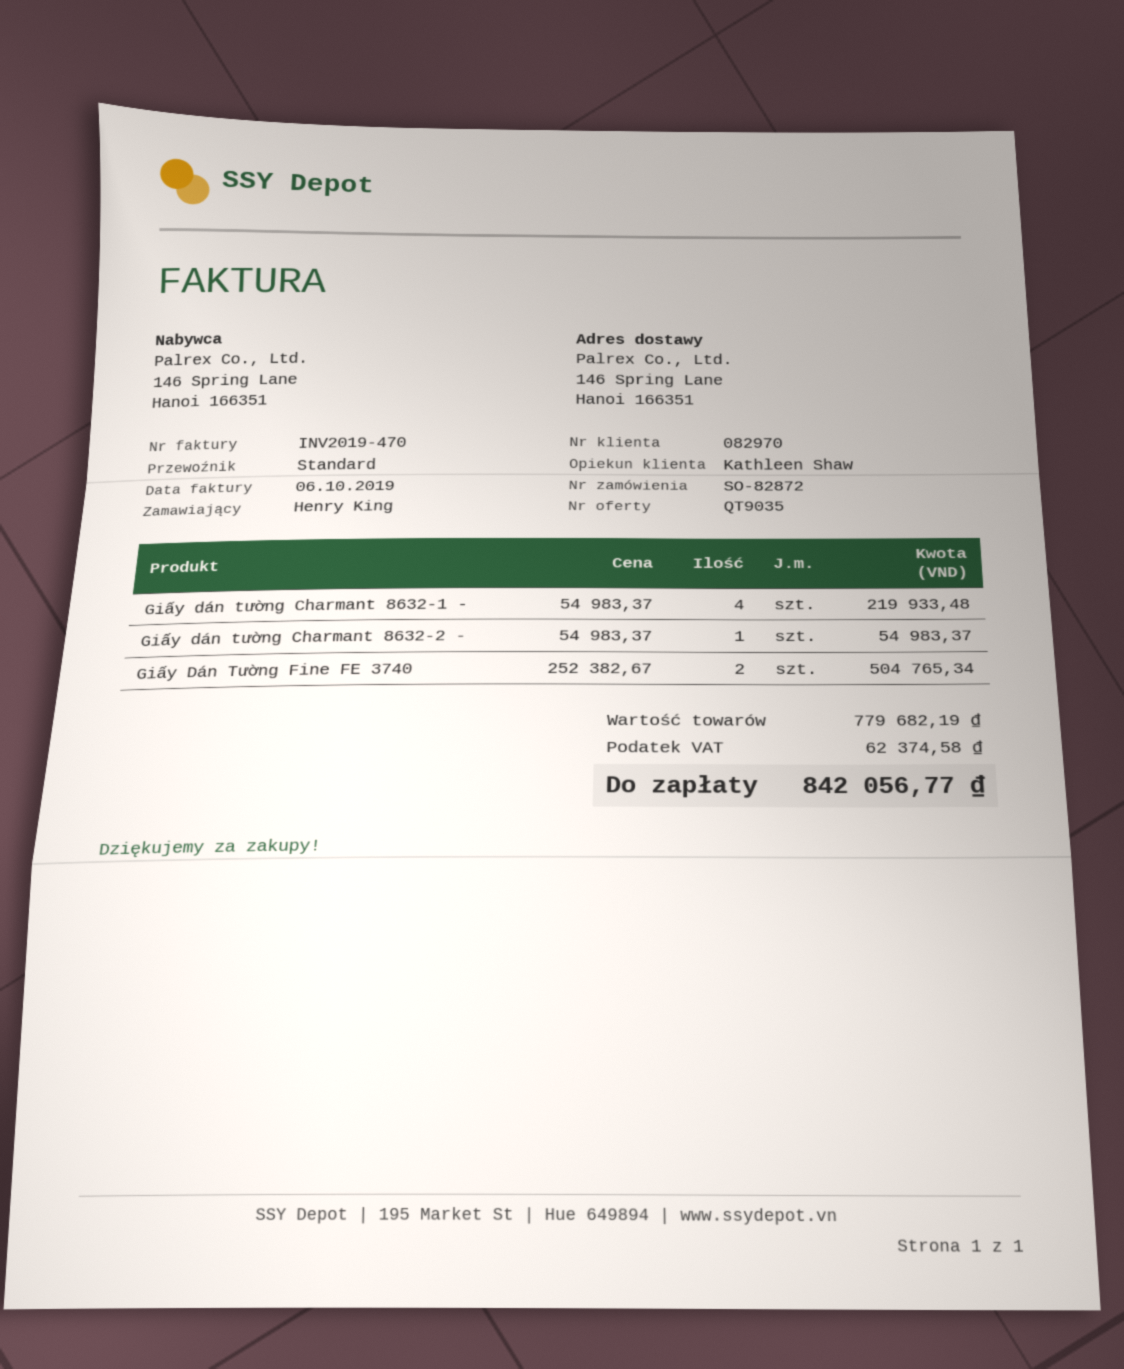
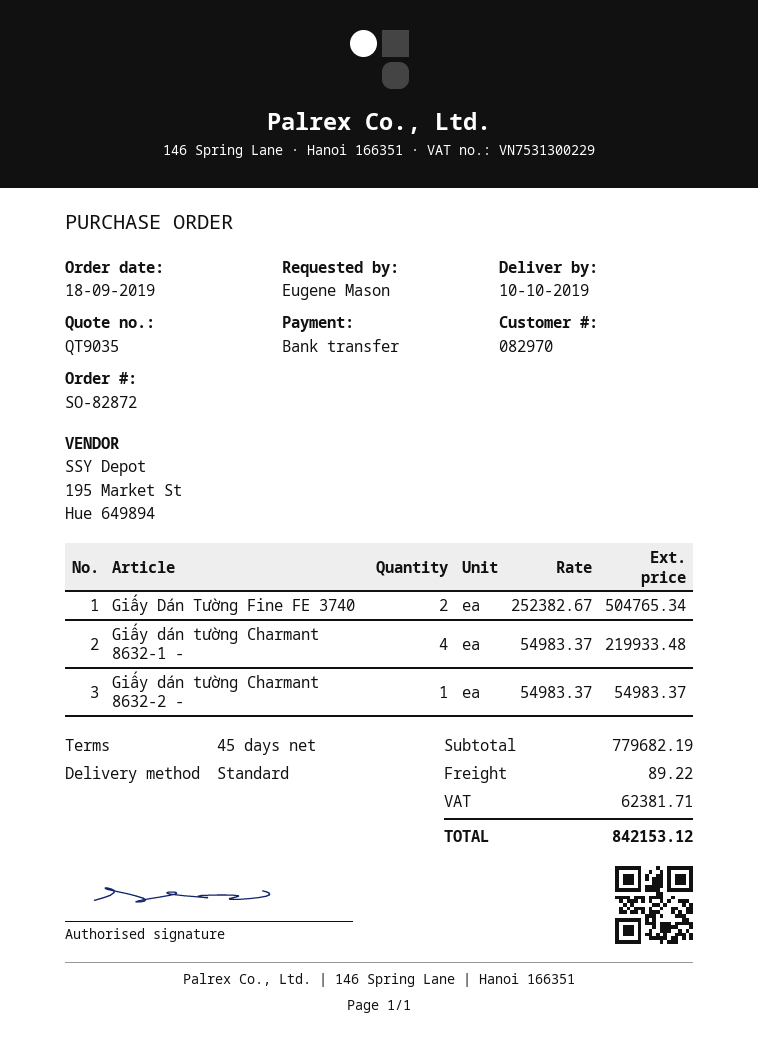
ordered by: Henry King -> Eugene Mason
shipping: none -> 89.22
tax: 62374.58 -> 62381.71
total: 842056.77 -> 842153.12

